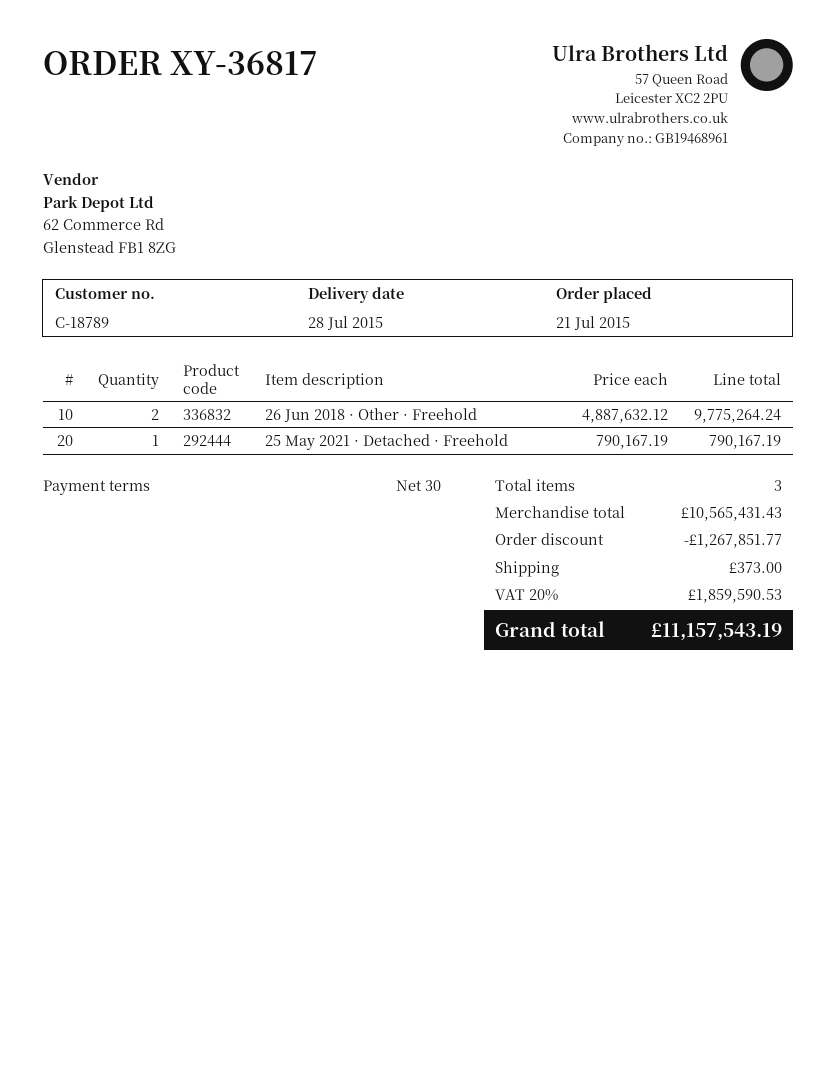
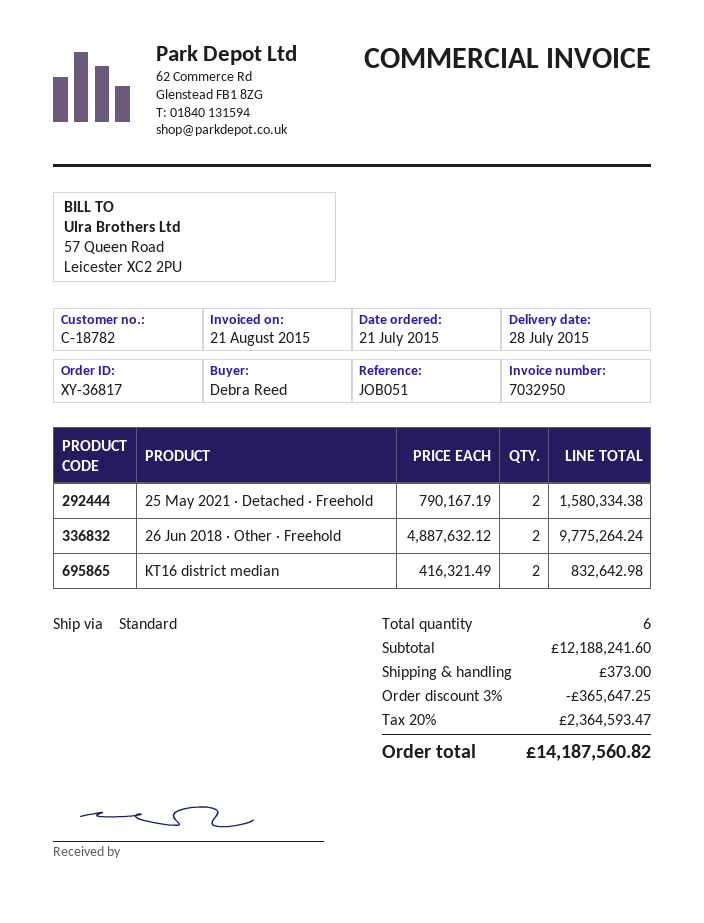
customer number: C-18789 -> C-18782
25 May 2021 · Detached · Freehold: 1 x 790167.19 = 790167.19 -> 2 x 790167.19 = 1580334.38
KT16 district median: none -> 2 x 416321.49 = 832642.98
total quantity: 3 -> 6
subtotal: 10565431.43 -> 12188241.60
discount: 1267851.77 -> 365647.25
tax: 20% = 1859590.53 -> 20% = 2364593.47
total: 11157543.19 -> 14187560.82

